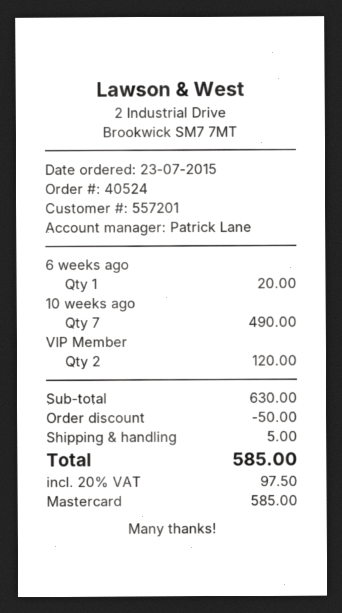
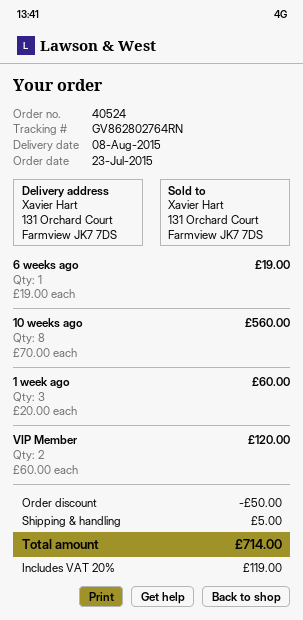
6 weeks ago: 1 for 20.00 -> 1 for 19.00
10 weeks ago: 7 for 490.00 -> 8 for 560.00
1 week ago: none -> 3 for 60.00
tax: 20% = 97.50 -> 20% = 119.00
total: 585.00 -> 714.00

